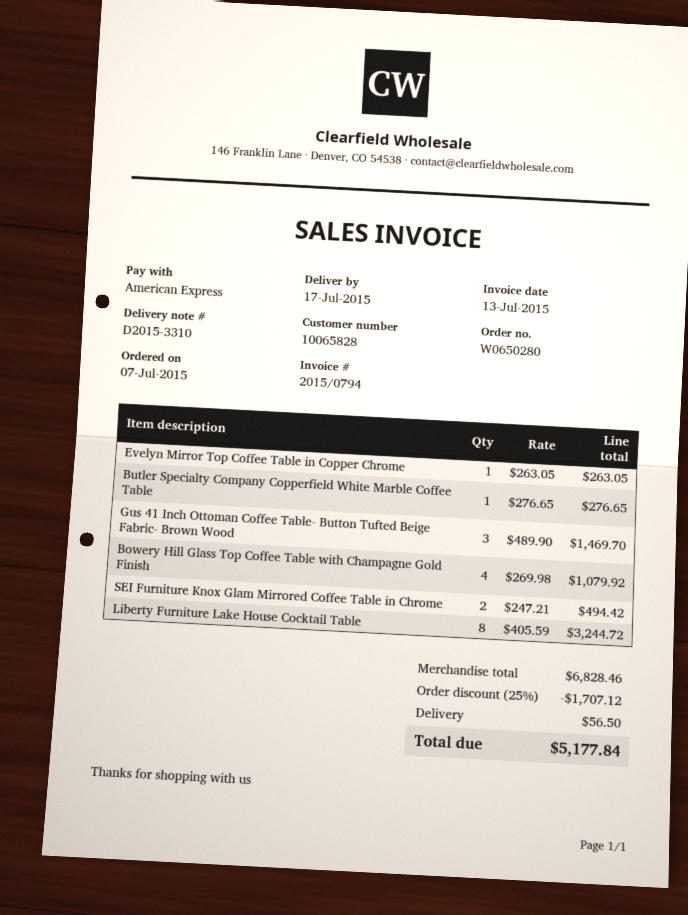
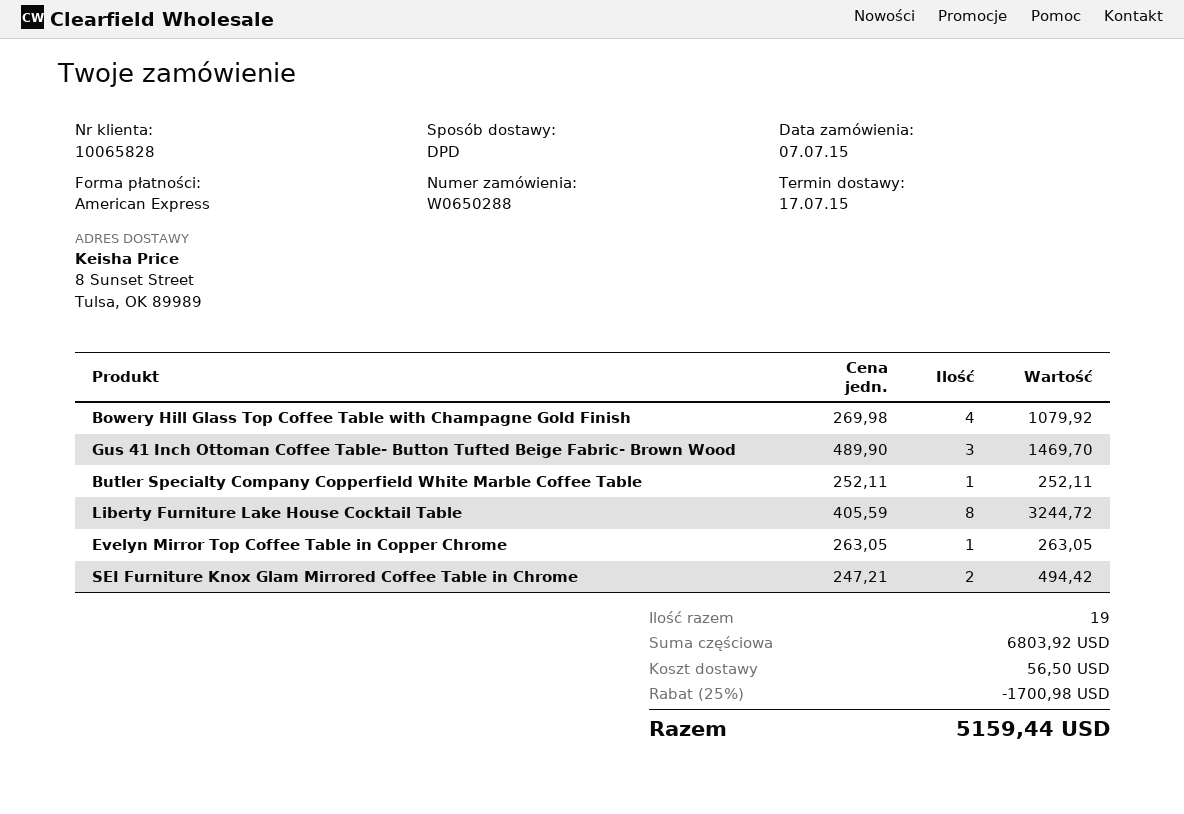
order number: W0650280 -> W0650288
Butler Specialty Company Copperfield White Marble Coffee Table: 1 x 276.65 = 276.65 -> 1 x 252.11 = 252.11
subtotal: 6828.46 -> 6803.92
discount: 25% = 1707.12 -> 25% = 1700.98
total: 5177.84 -> 5159.44

